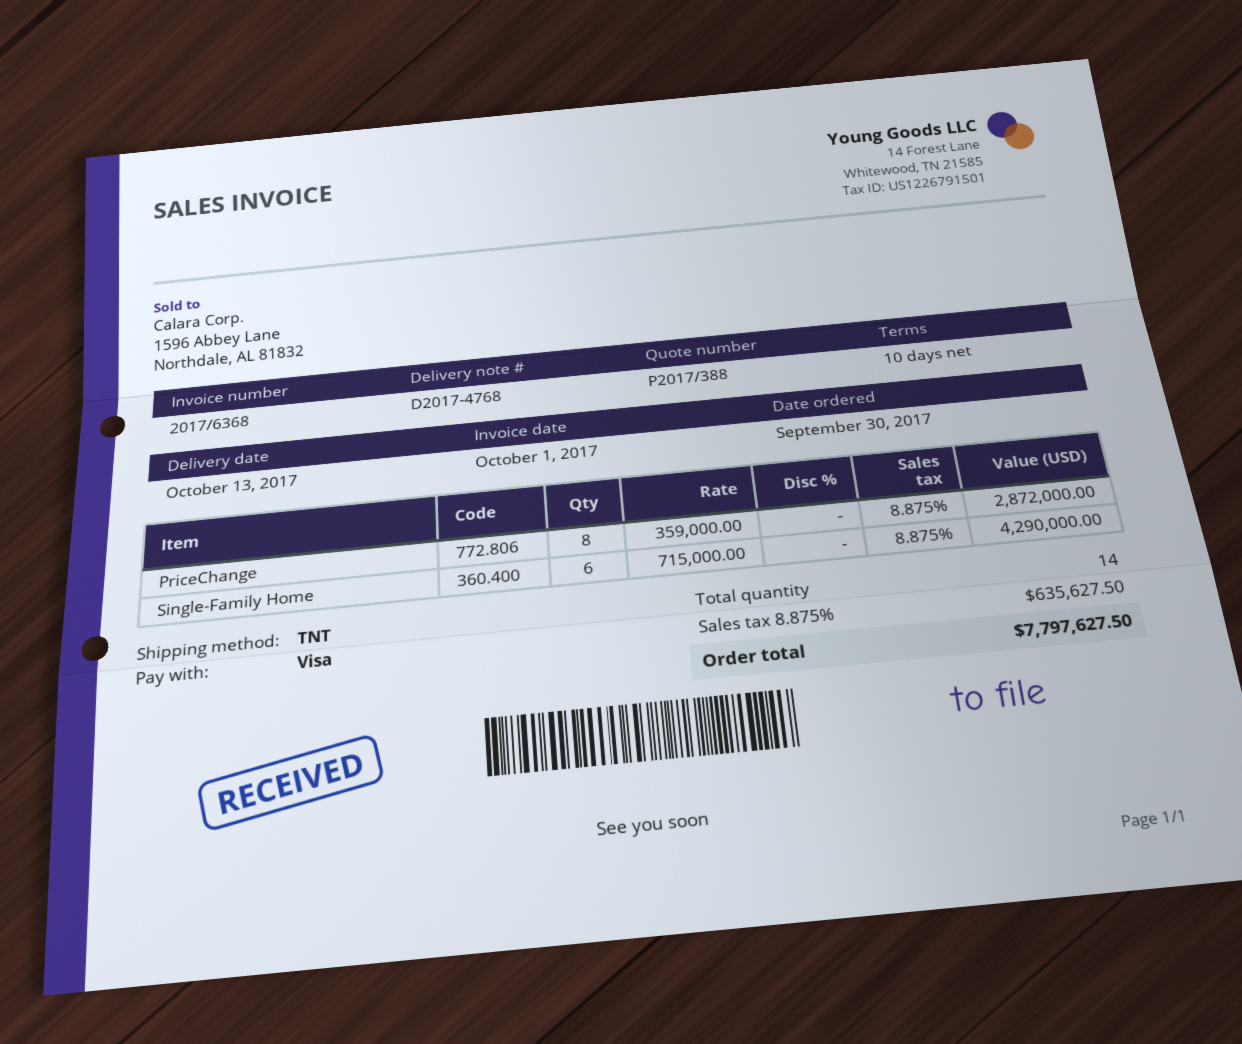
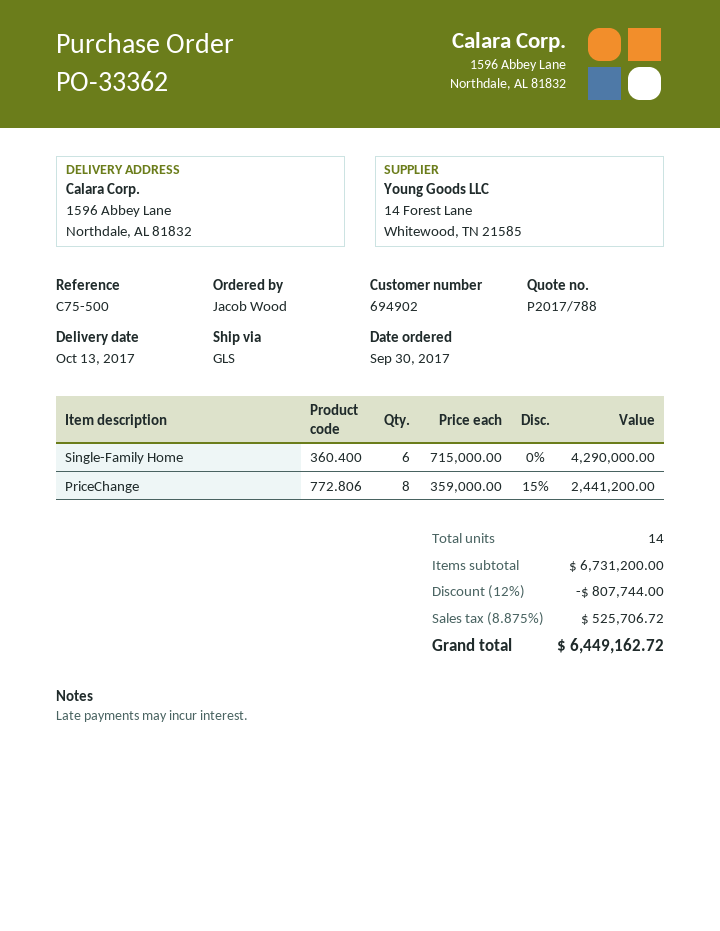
quote number: P2017/388 -> P2017/788
shipping method: TNT -> GLS
PriceChange: 8 x 359000.00 = 2872000.00 -> 8 x 359000.00 - 15% = 2441200.00
discount: none -> 12% = 807744.00
tax: 8.875% = 635627.50 -> 8.875% = 525706.72
total: 7797627.50 -> 6449162.72

